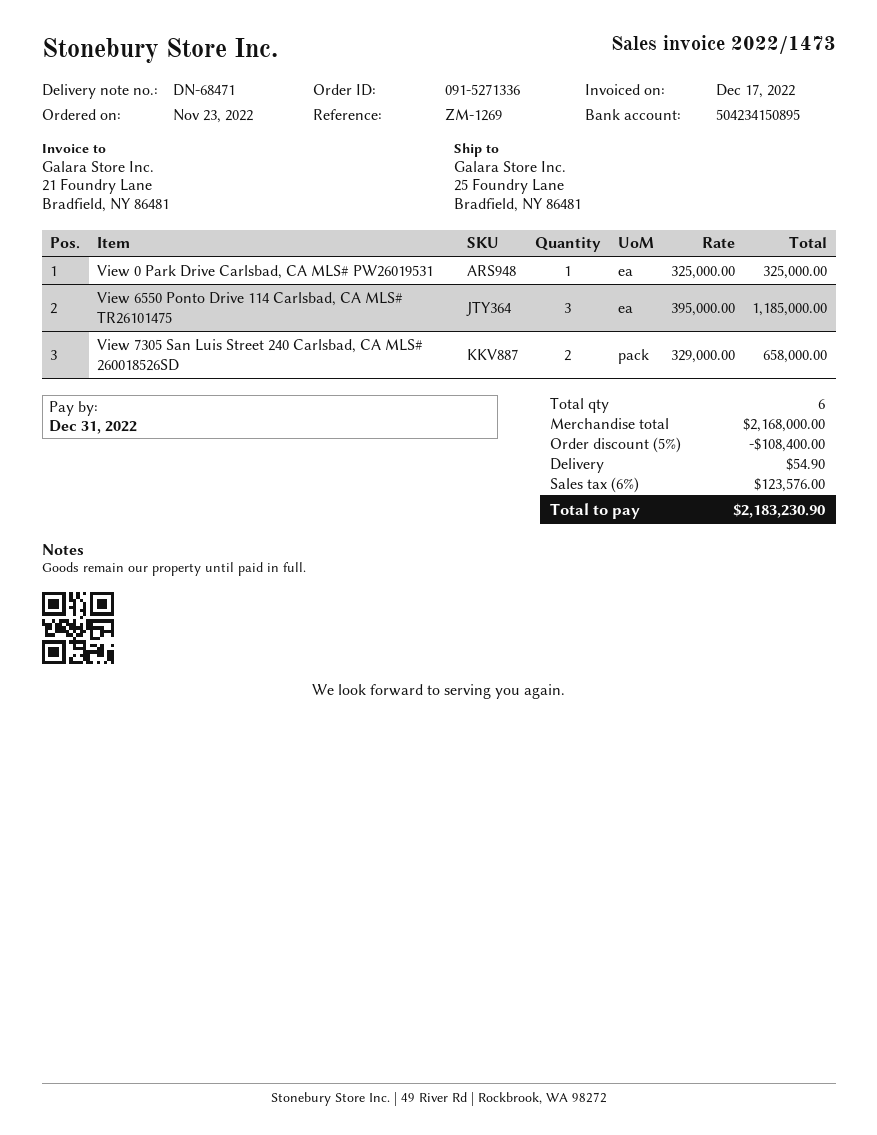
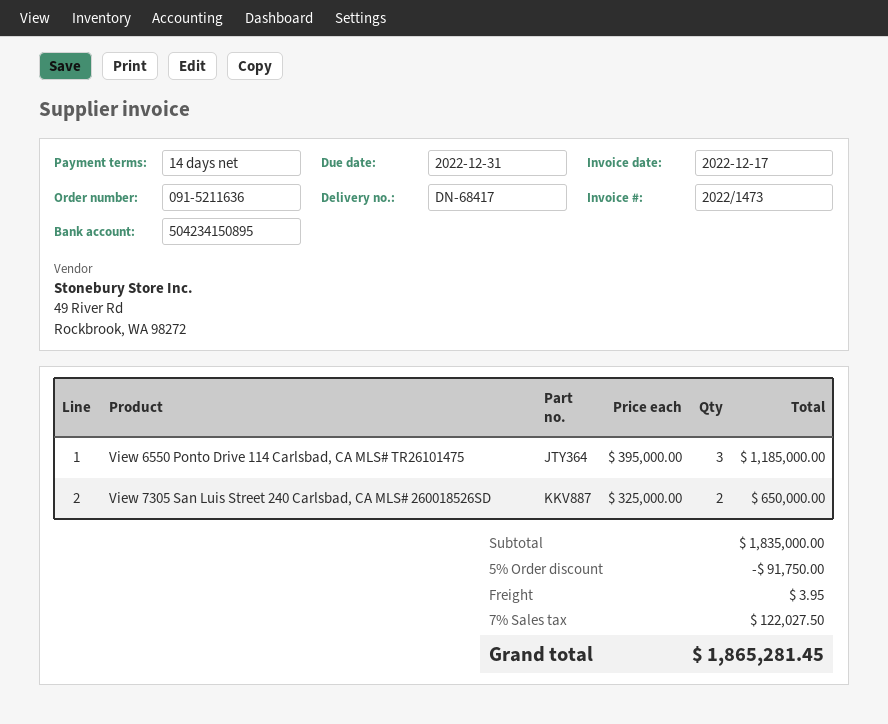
order number: 091-5271336 -> 091-5211636
delivery note number: DN-68471 -> DN-68417
View 0 Park Drive Carlsbad, CA MLS# PW26019531: 1 x 325000.00 = 325000.00 -> none
View 7305 San Luis Street 240 Carlsbad, CA MLS# 260018526SD: 2 x 329000.00 = 658000.00 -> 2 x 325000.00 = 650000.00
subtotal: 2168000.00 -> 1835000.00
discount: 5% = 108400.00 -> 5% = 91750.00
shipping: 54.90 -> 3.95
tax: 6% = 123576.00 -> 7% = 122027.50
total: 2183230.90 -> 1865281.45

